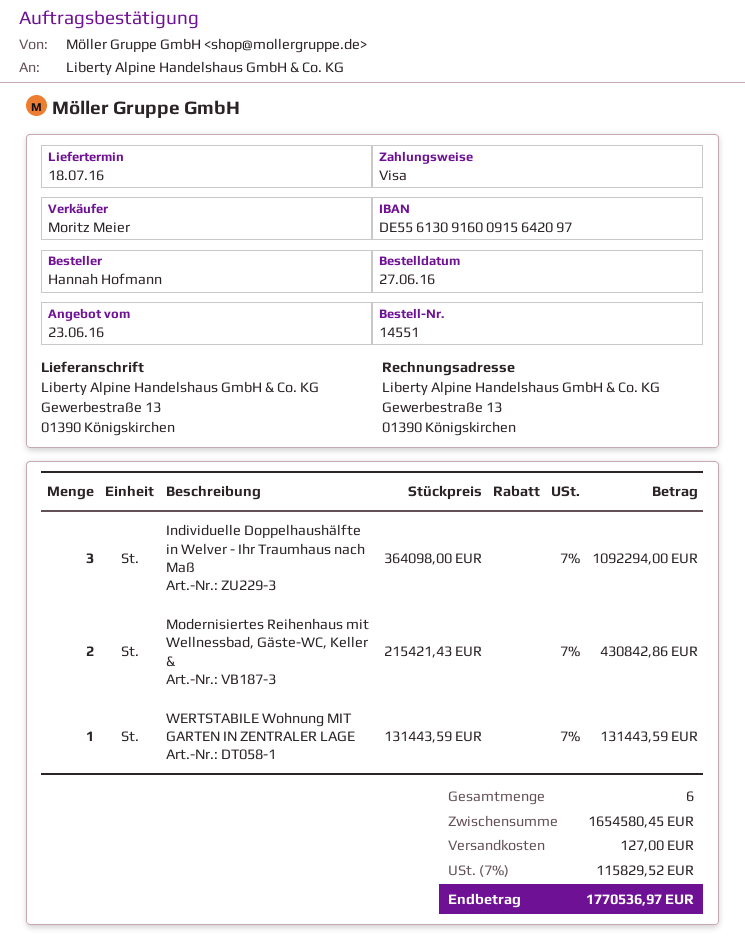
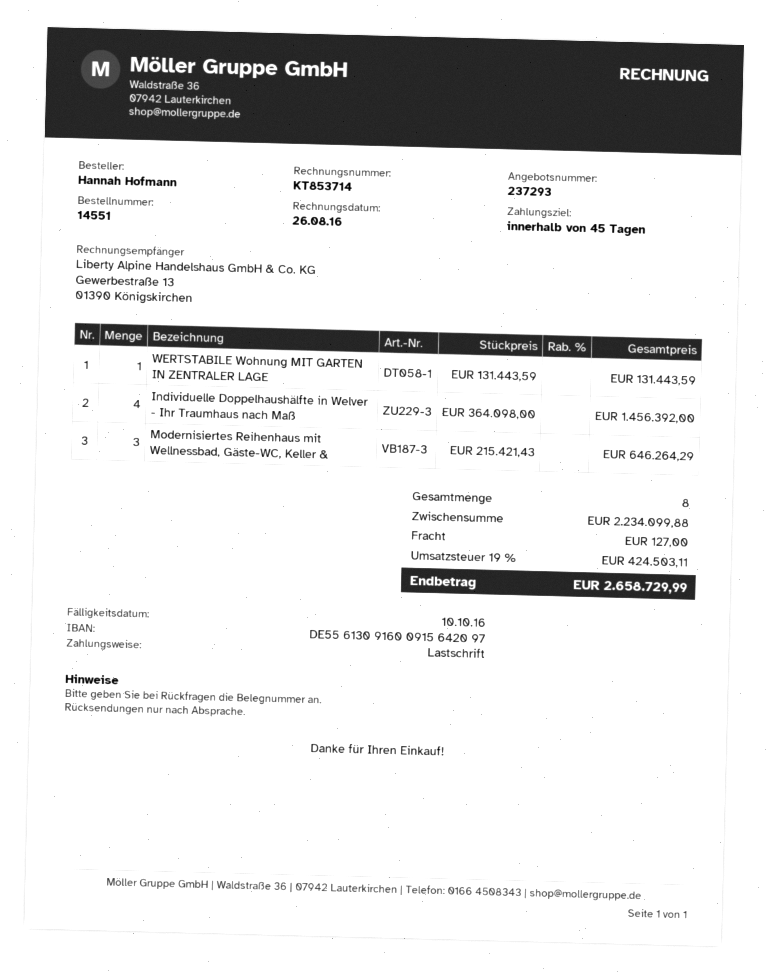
payment method: Visa -> direct debit
Individuelle Doppelhaushälfte in Welver - Ihr Traumhaus nach Maß: 3 x 364098.00 = 1092294.00 -> 4 x 364098.00 = 1456392.00
Modernisiertes Reihenhaus mit Wellnessbad, Gäste-WC, Keller &: 2 x 215421.43 = 430842.86 -> 3 x 215421.43 = 646264.29
total quantity: 6 -> 8
subtotal: 1654580.45 -> 2234099.88
tax: 7% = 115829.52 -> 19% = 424503.11
total: 1770536.97 -> 2658729.99

